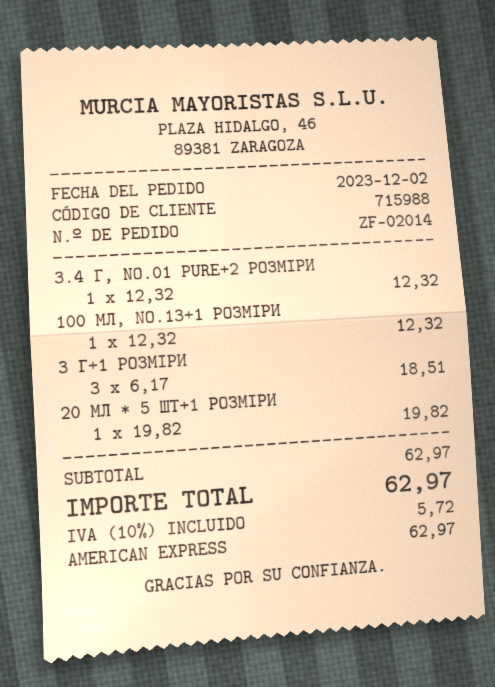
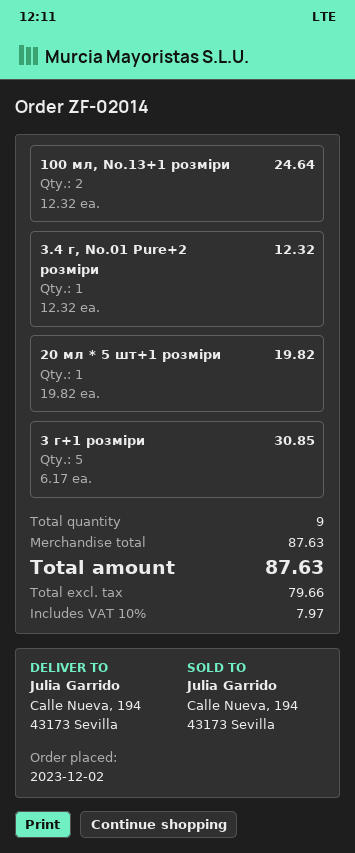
100 МЛ, NO.13+1 РОЗМІРИ: 1 x 12.32 = 12.32 -> 2 x 12.32 = 24.64
3 Г+1 РОЗМІРИ: 3 x 6.17 = 18.51 -> 5 x 6.17 = 30.85
subtotal: 62.97 -> 87.63
tax: 10% = 5.72 -> 10% = 7.97
total: 62.97 -> 87.63

